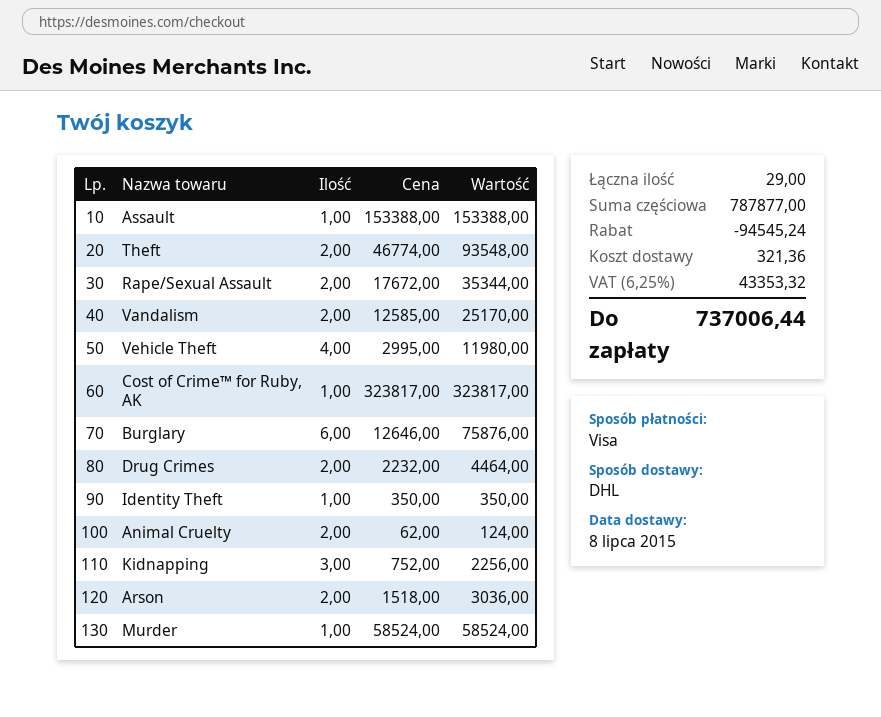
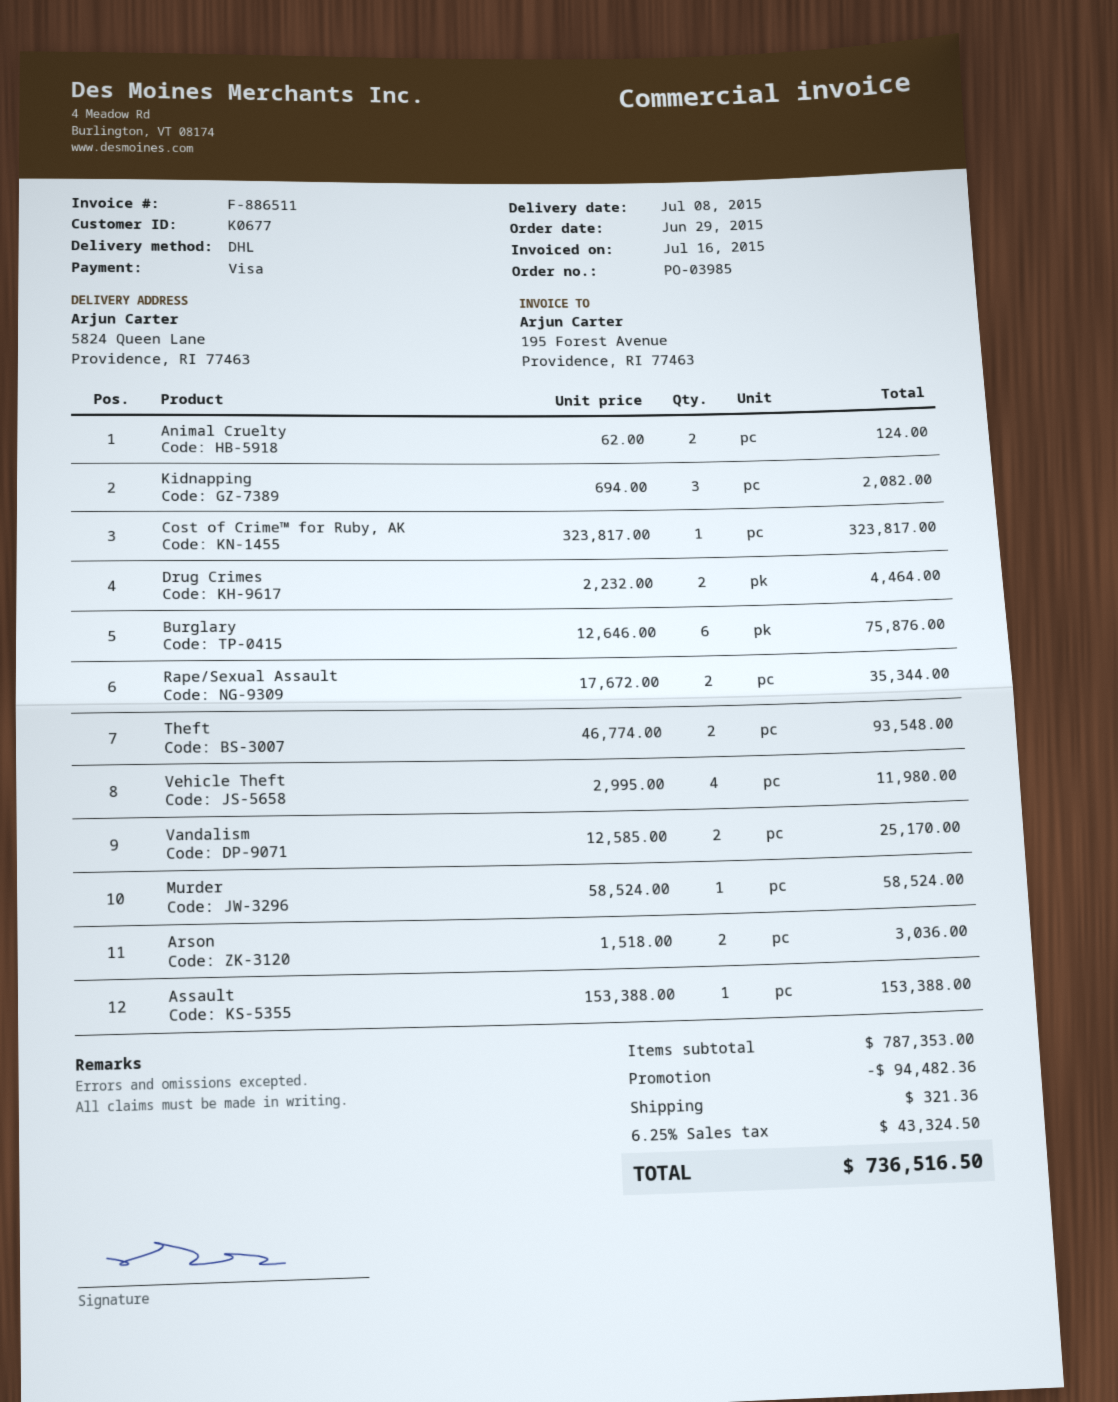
Identity Theft: 1 x 350.00 = 350.00 -> none
Kidnapping: 3 x 752.00 = 2256.00 -> 3 x 694.00 = 2082.00
subtotal: 787877.00 -> 787353.00
discount: 94545.24 -> 94482.36
tax: 6.25% = 43353.32 -> 6.25% = 43324.50
total: 737006.44 -> 736516.50

